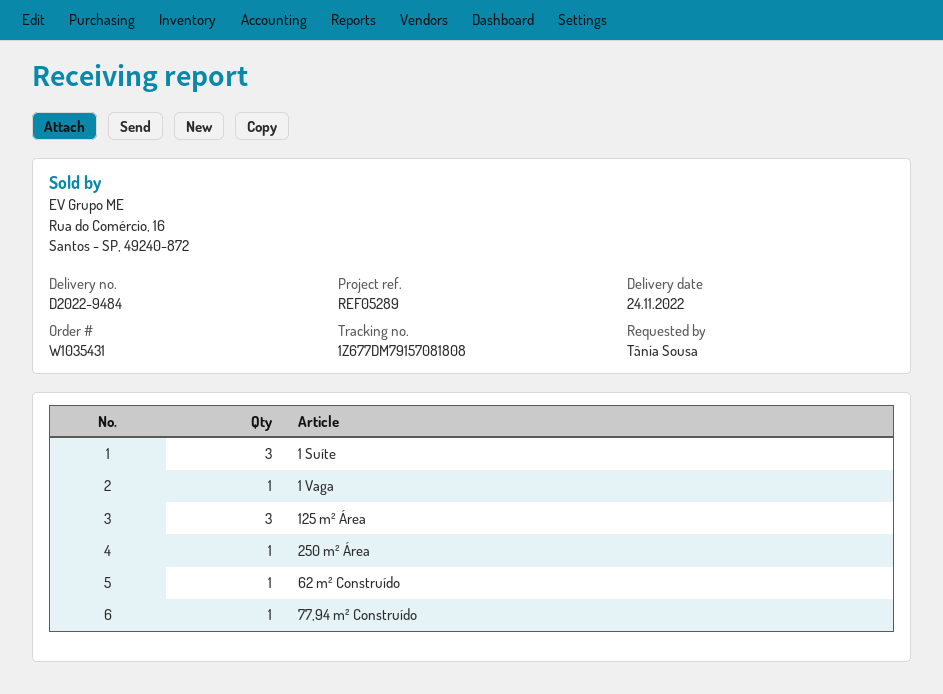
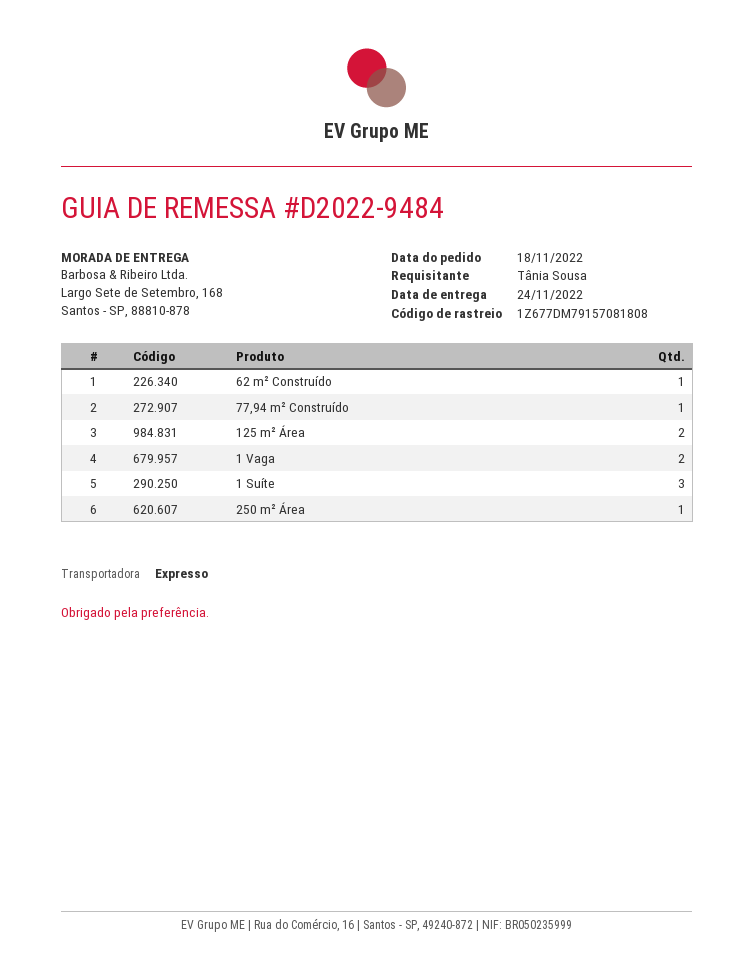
1 Vaga: 1 -> 2
125 m² Área: 3 -> 2

